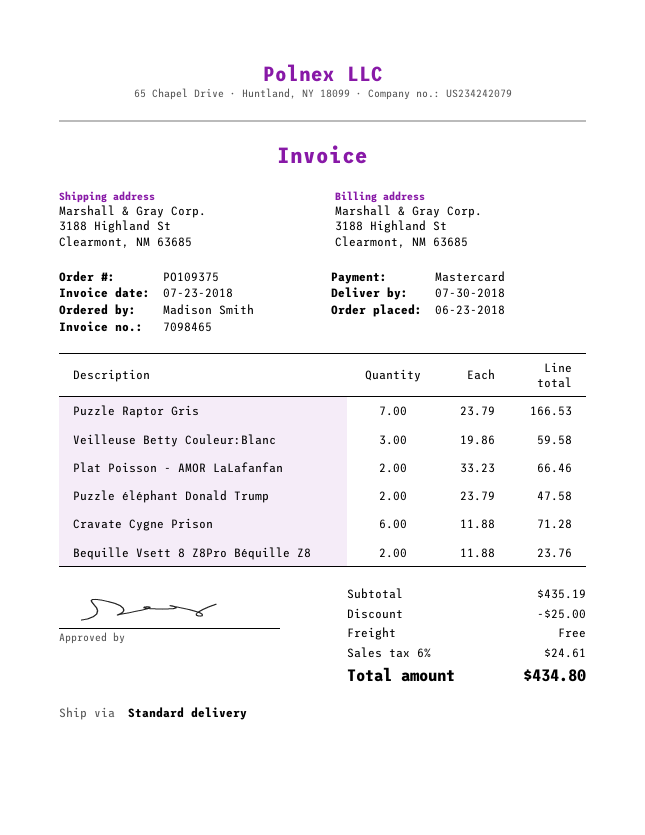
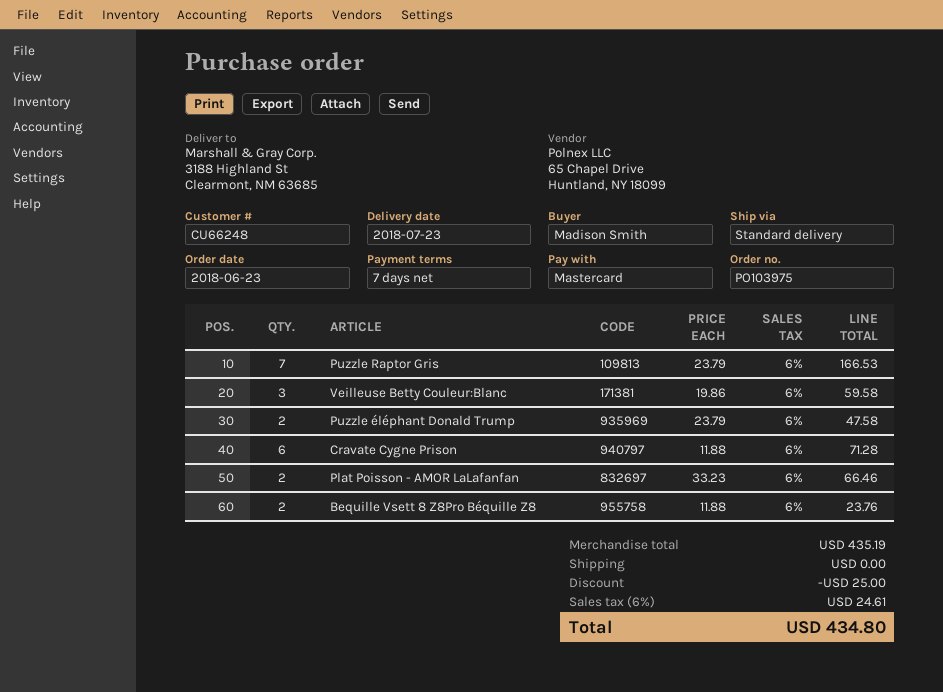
order number: PO109375 -> PO103975
delivery date: 2018-07-30 -> 2018-07-23

